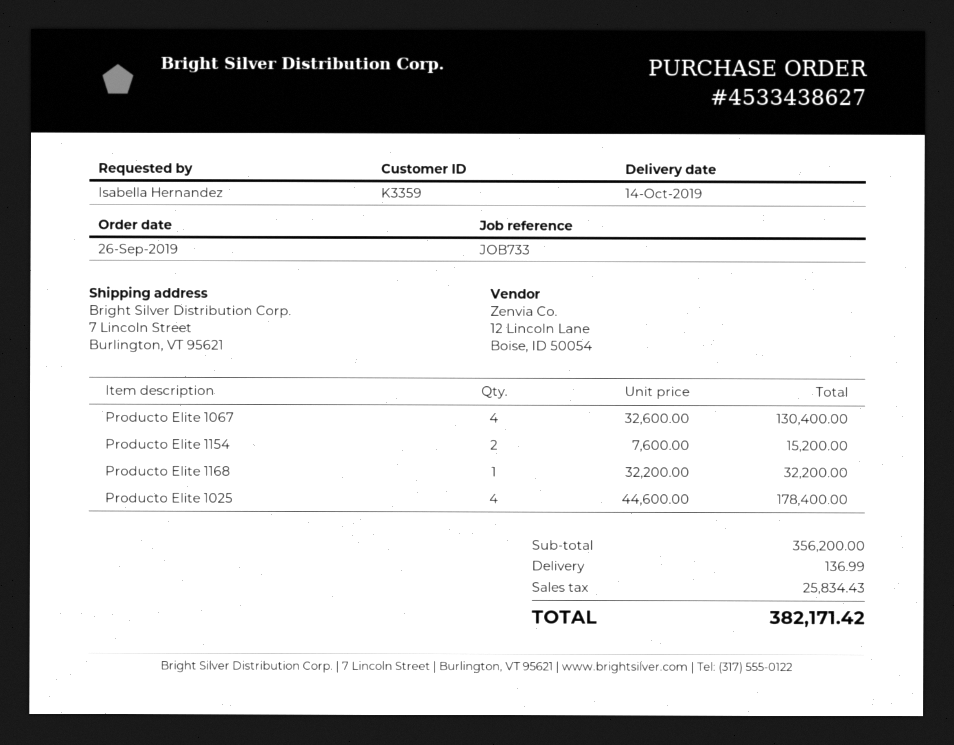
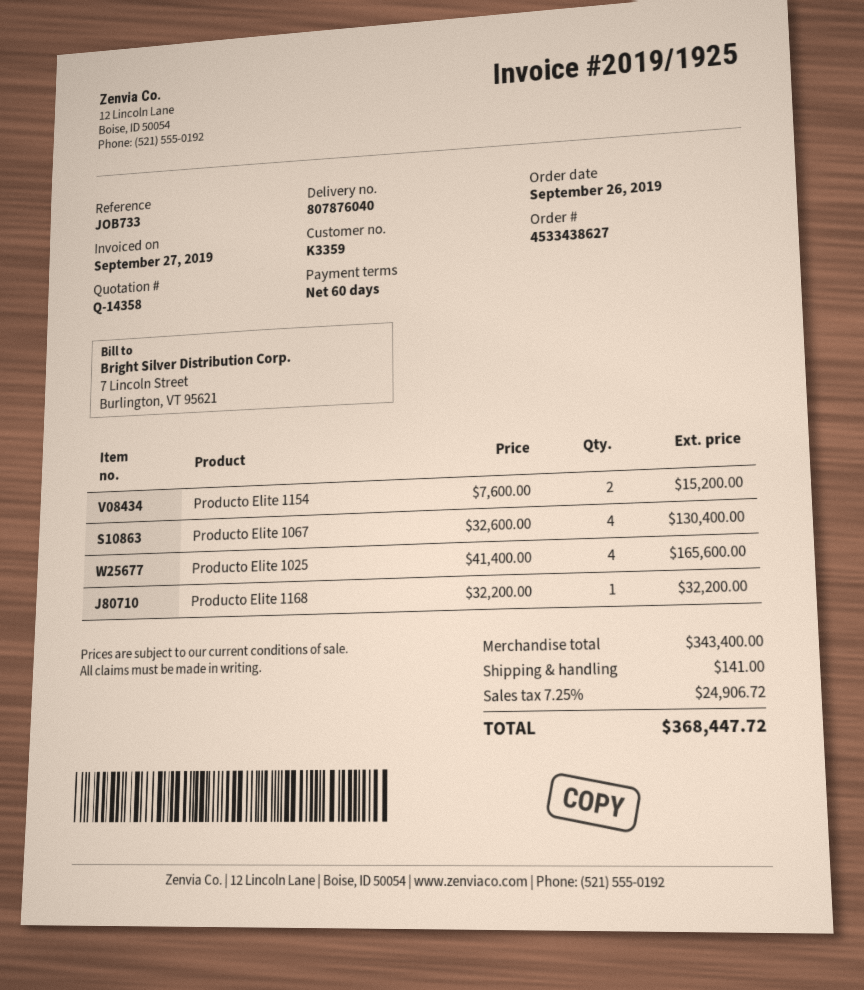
Producto Elite 1025: 4 x 44600.00 = 178400.00 -> 4 x 41400.00 = 165600.00
subtotal: 356200.00 -> 343400.00
shipping: 136.99 -> 141.00
tax: 25834.43 -> 24906.72
total: 382171.42 -> 368447.72

